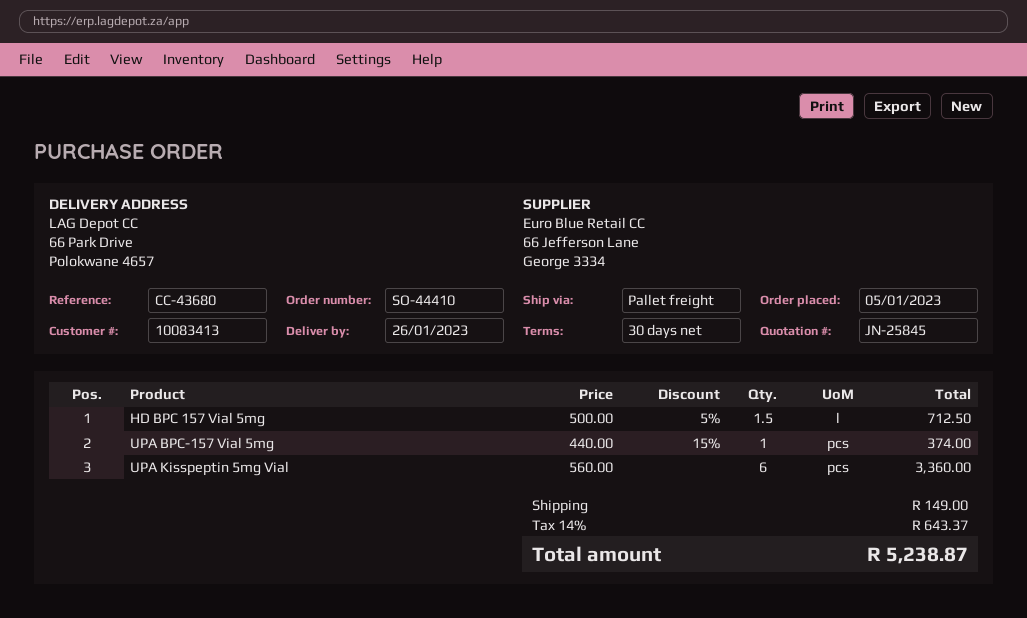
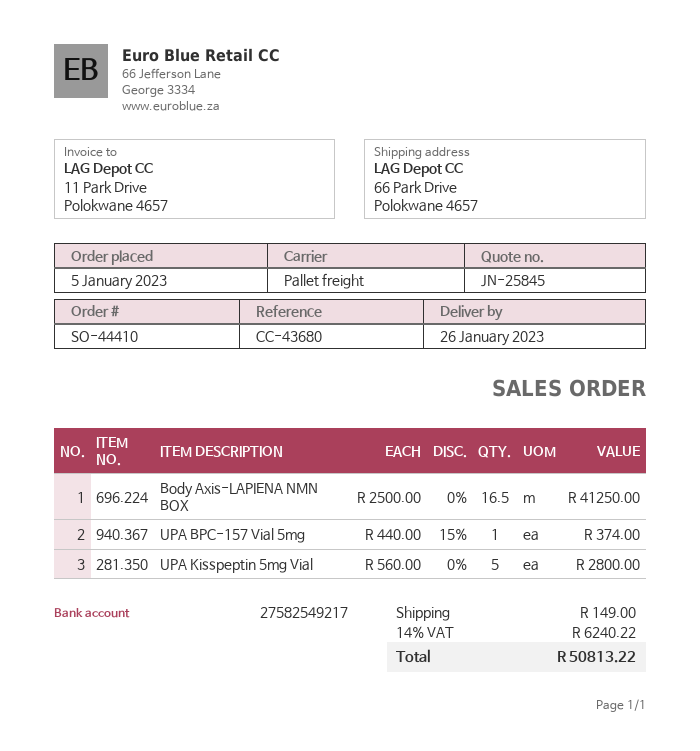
HD BPC 157 Vial 5mg: 1.5 x 500.00 - 5% = 712.50 -> none
UPA Kisspeptin 5mg Vial: 6 x 560.00 = 3360.00 -> 5 x 560.00 = 2800.00
Body Axis-LAPIENA NMN BOX: none -> 16.5 x 2500.00 = 41250.00
tax: 14% = 643.37 -> 14% = 6240.22
total: 5238.87 -> 50813.22

